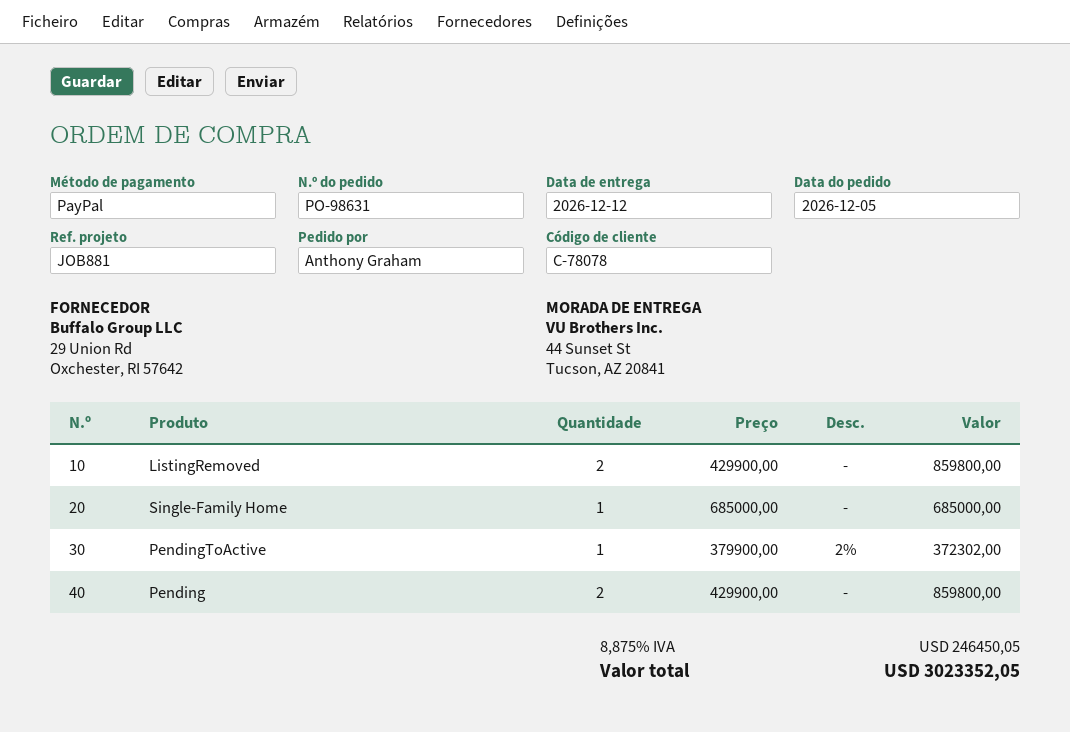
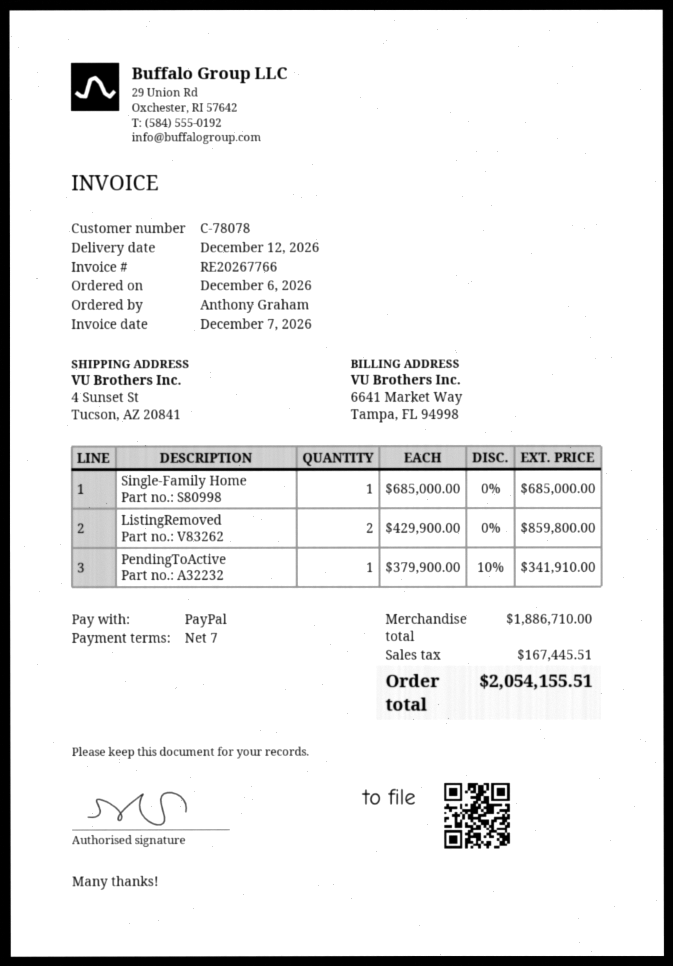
order date: 2026-12-05 -> 2026-12-06
ship to: 44 Sunset St, Tucson, AZ 20841 -> 4 Sunset St, Tucson, AZ 20841
PendingToActive: 1 x 379900.00 - 2% = 372302.00 -> 1 x 379900.00 - 10% = 341910.00
Pending: 2 x 429900.00 = 859800.00 -> none
tax: 246450.05 -> 167445.51
total: 3023352.05 -> 2054155.51

